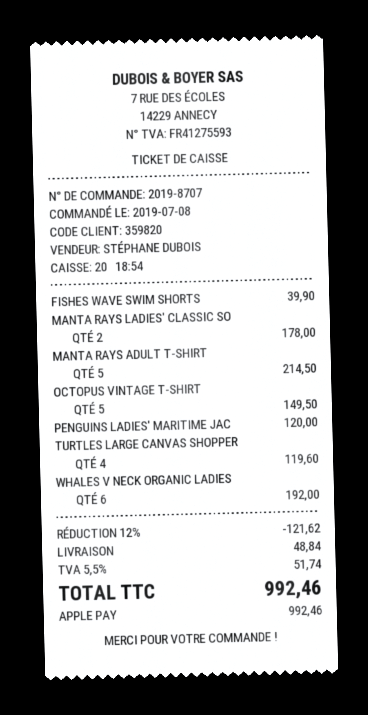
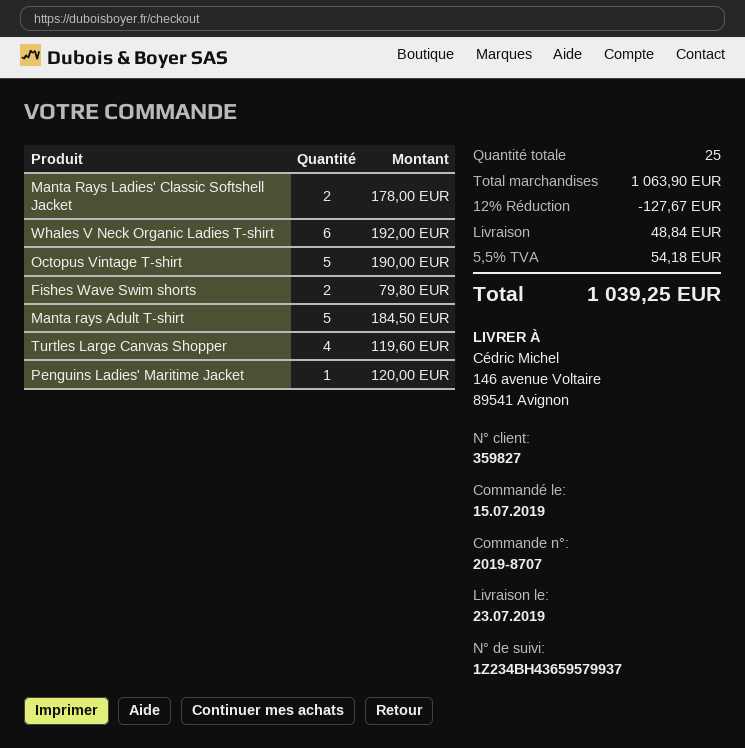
order date: 2019-07-08 -> 2019-07-15
customer number: 359820 -> 359827
FISHES WAVE SWIM SHORTS: 1 for 39.90 -> 2 for 79.80
MANTA RAYS ADULT T-SHIRT: 5 for 214.50 -> 5 for 184.50
OCTOPUS VINTAGE T-SHIRT: 5 for 149.50 -> 5 for 190.00
discount: 12% = 121.62 -> 12% = 127.67
tax: 5.5% = 51.74 -> 5.5% = 54.18
total: 992.46 -> 1039.25

